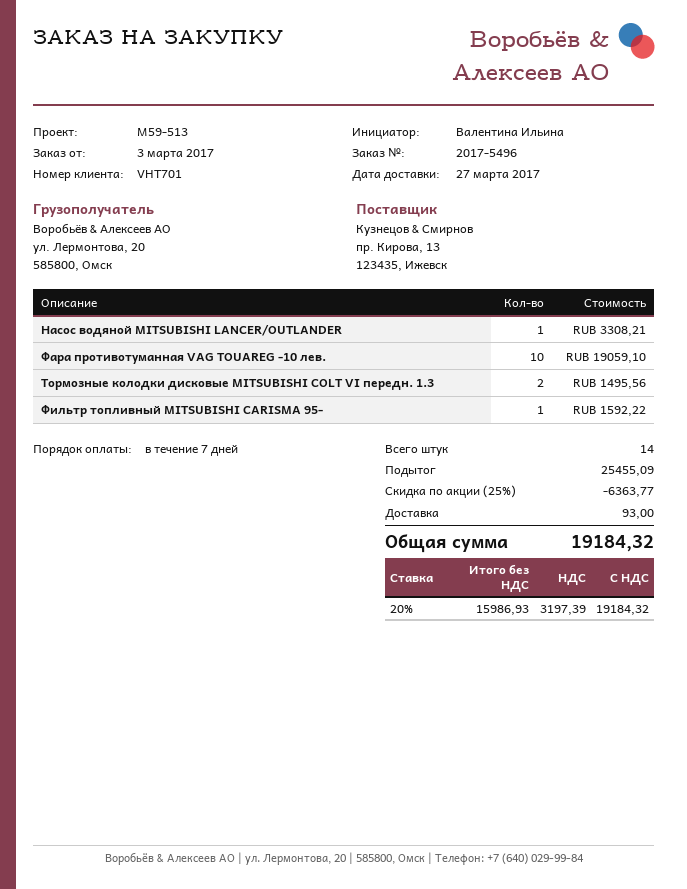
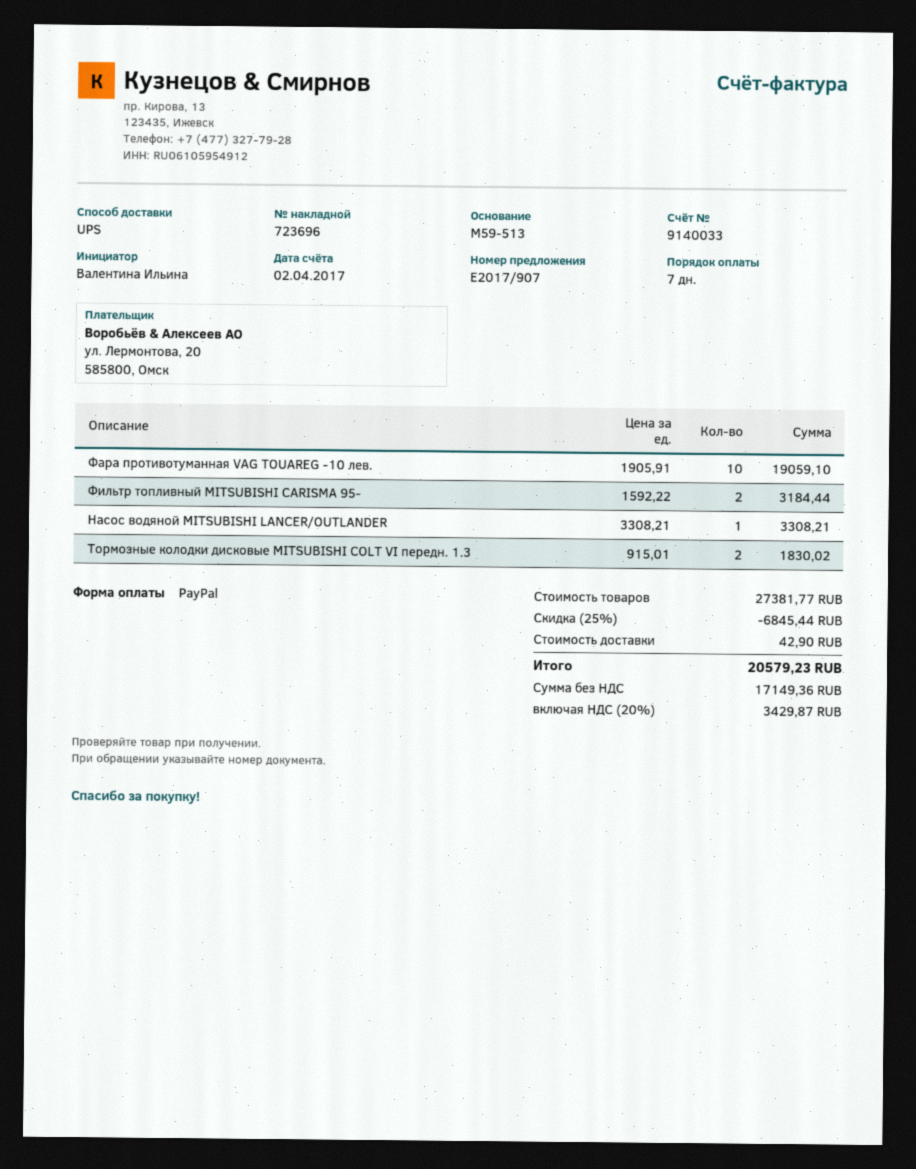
Тормозные колодки дисковые MITSUBISHI COLT VI передн. 1.3: 2 for 1495.56 -> 2 for 1830.02
Фильтр топливный MITSUBISHI CARISMA 95-: 1 for 1592.22 -> 2 for 3184.44
subtotal: 25455.09 -> 27381.77
discount: 25% = 6363.77 -> 25% = 6845.44
shipping: 93.00 -> 42.90
net: 15986.93 -> 17149.36
tax: 20% = 3197.39 -> 20% = 3429.87
total: 19184.32 -> 20579.23

